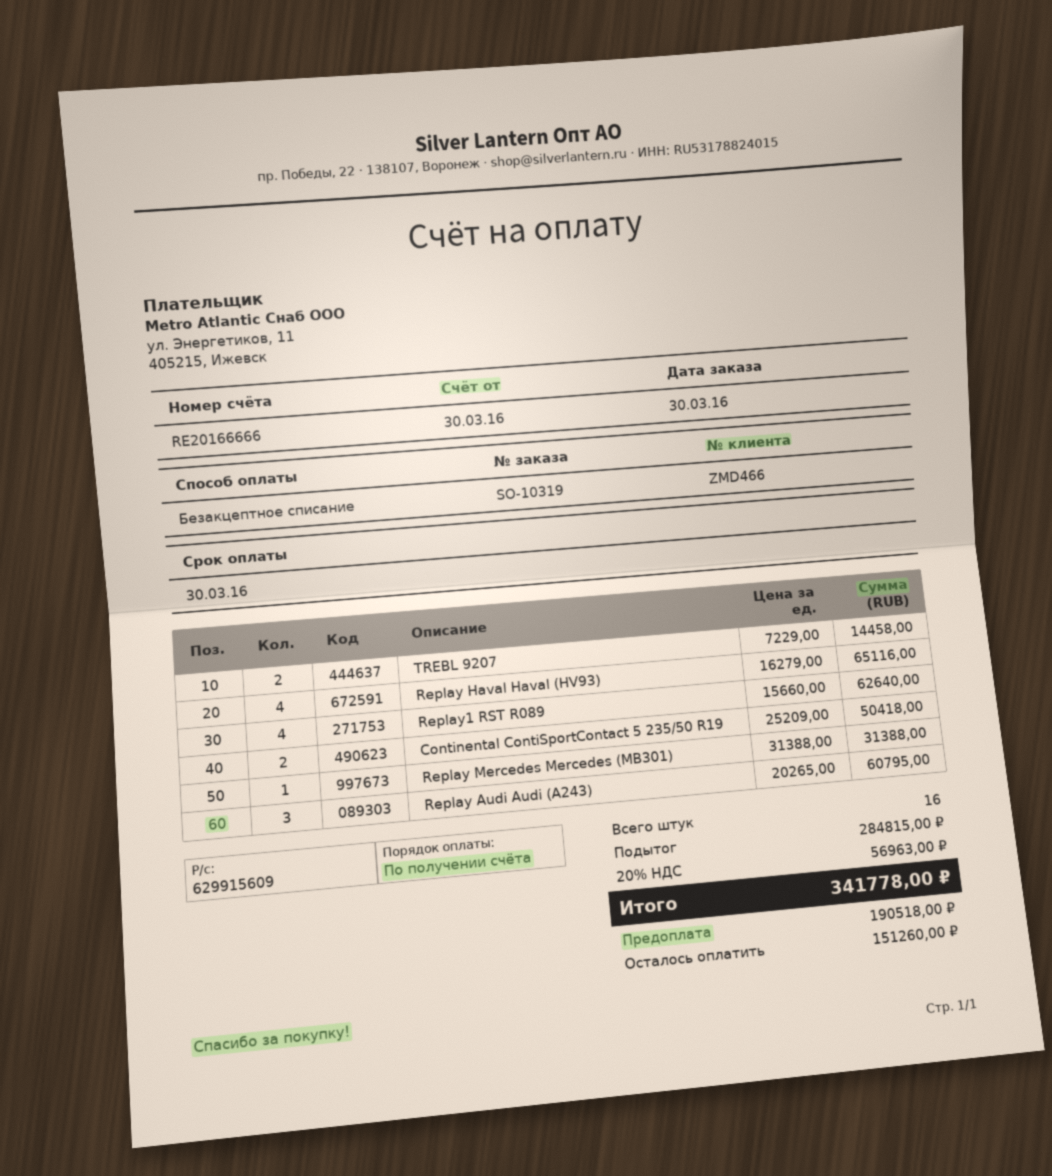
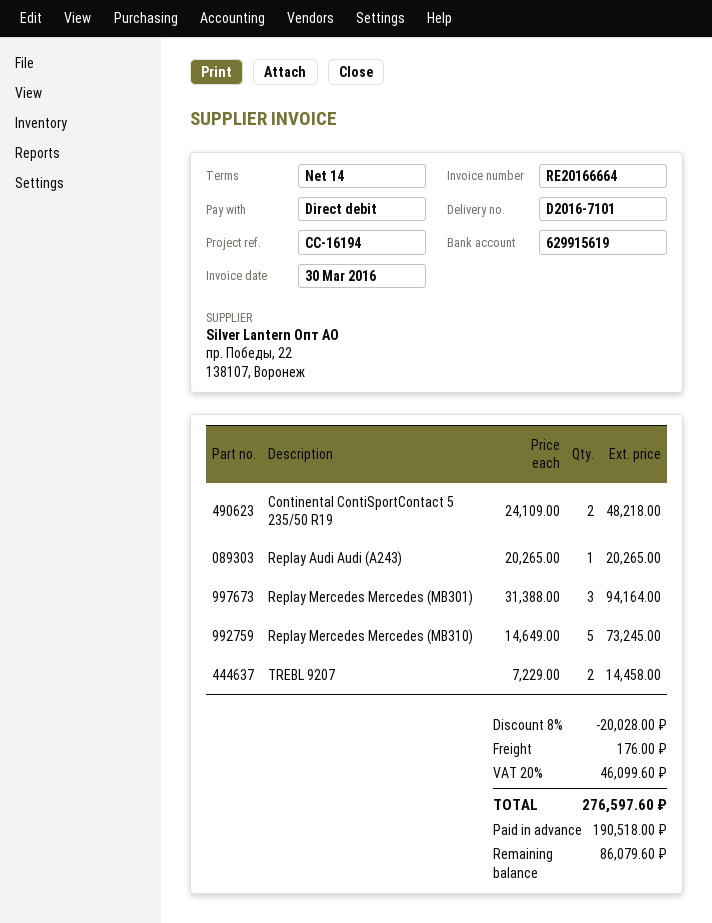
invoice number: RE20166666 -> RE20166664
payment terms: on receipt -> 14 days
bank account: 629915609 -> 629915619
Replay Haval Haval (HV93): 4 x 16279.00 = 65116.00 -> none
Replay1 RST R089: 4 x 15660.00 = 62640.00 -> none
Continental ContiSportContact 5 235/50 R19: 2 x 25209.00 = 50418.00 -> 2 x 24109.00 = 48218.00
Replay Mercedes Mercedes (MB301): 1 x 31388.00 = 31388.00 -> 3 x 31388.00 = 94164.00
Replay Audi Audi (A243): 3 x 20265.00 = 60795.00 -> 1 x 20265.00 = 20265.00
Replay Mercedes Mercedes (MB310): none -> 5 x 14649.00 = 73245.00
discount: none -> 8% = 20028.00
shipping: none -> 176.00
tax: 20% = 56963.00 -> 20% = 46099.60
total: 341778.00 -> 276597.60
balance: 151260.00 -> 86079.60

